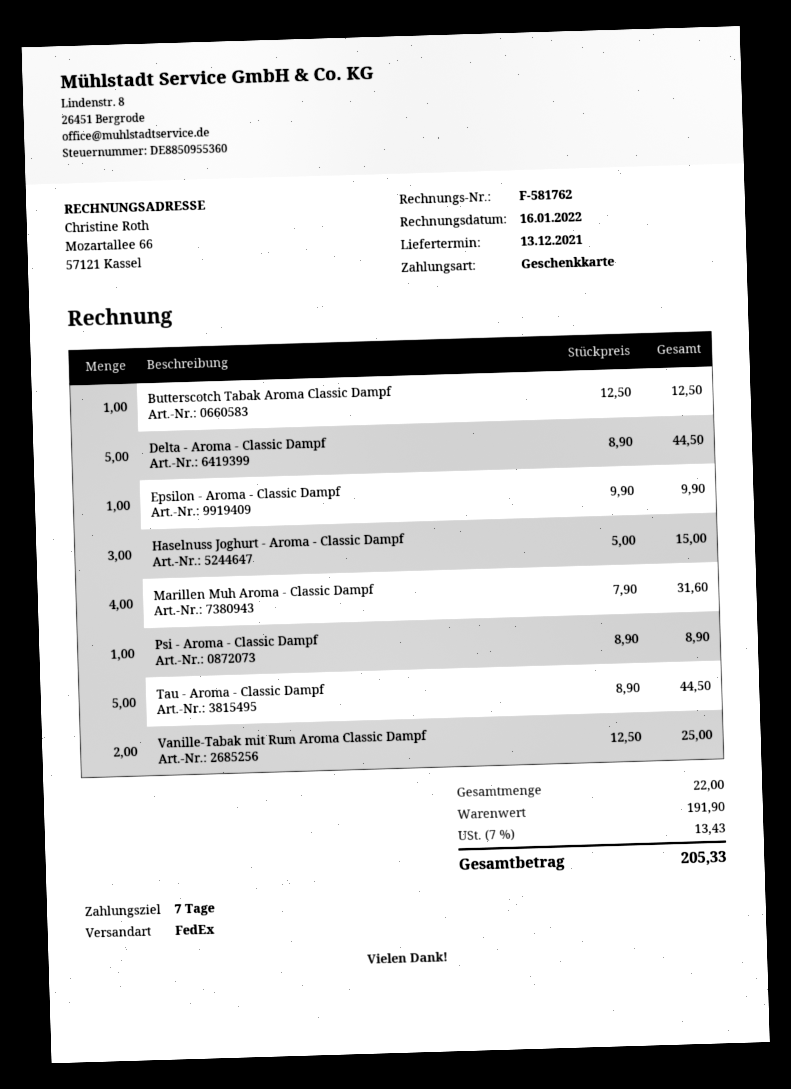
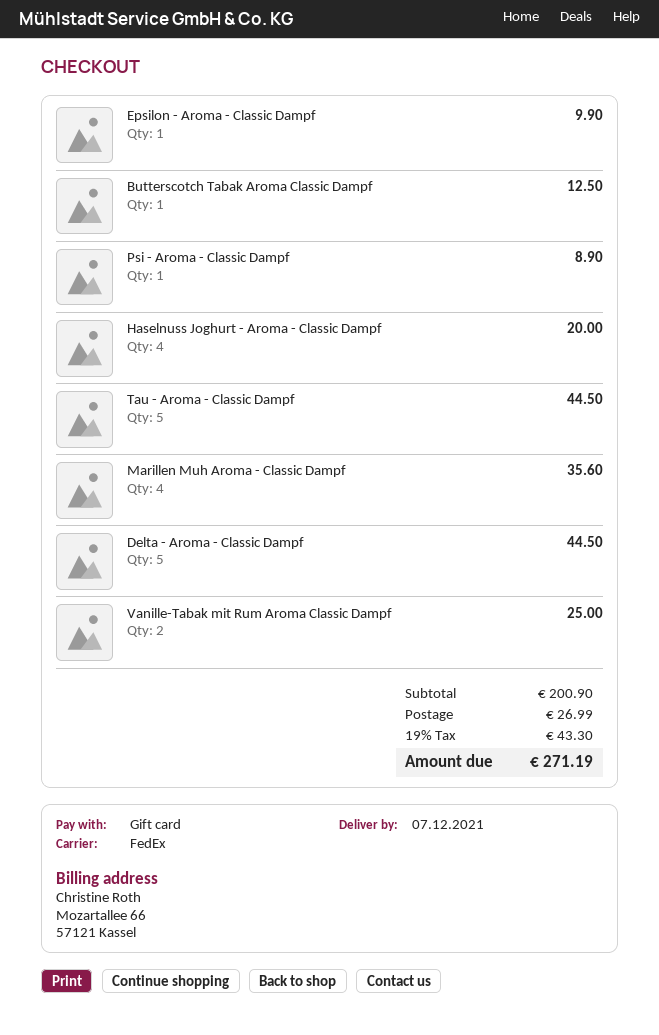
delivery date: 2021-12-13 -> 2021-12-07
Haselnuss Joghurt - Aroma - Classic Dampf: 3 for 15.00 -> 4 for 20.00
Marillen Muh Aroma - Classic Dampf: 4 for 31.60 -> 4 for 35.60
subtotal: 191.90 -> 200.90
shipping: none -> 26.99
tax: 7% = 13.43 -> 19% = 43.30
total: 205.33 -> 271.19

